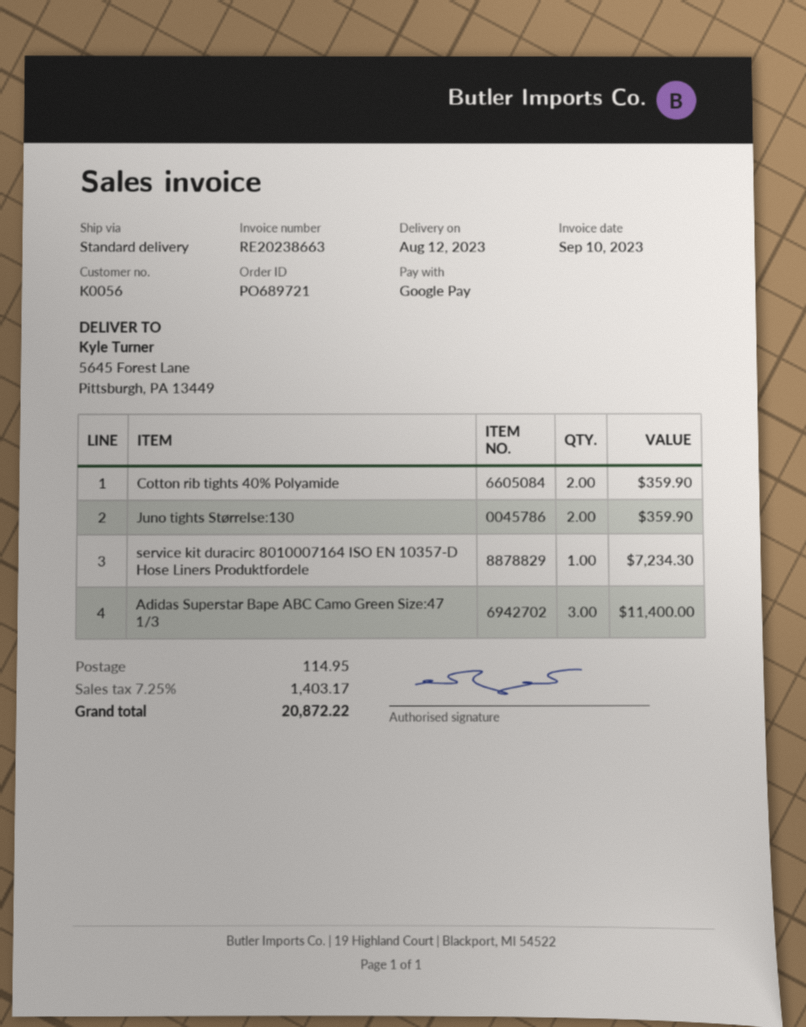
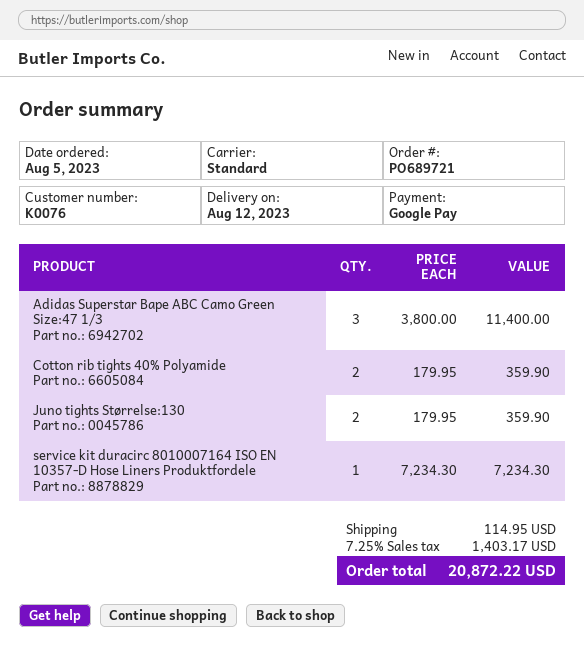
customer number: K0056 -> K0076

